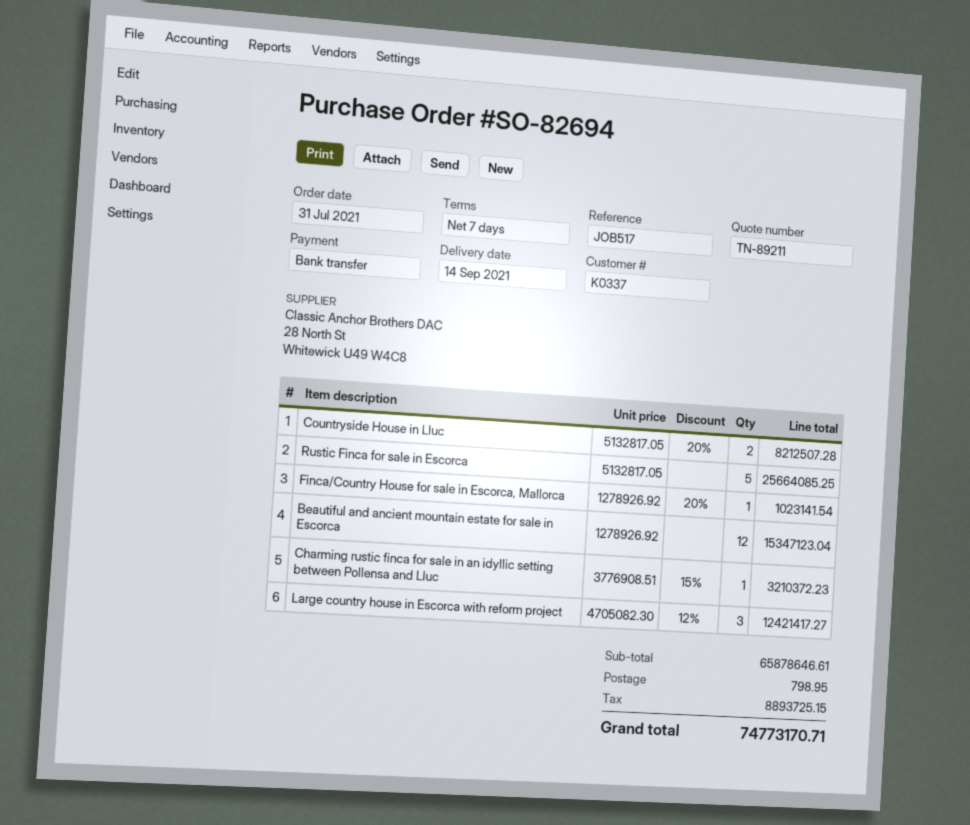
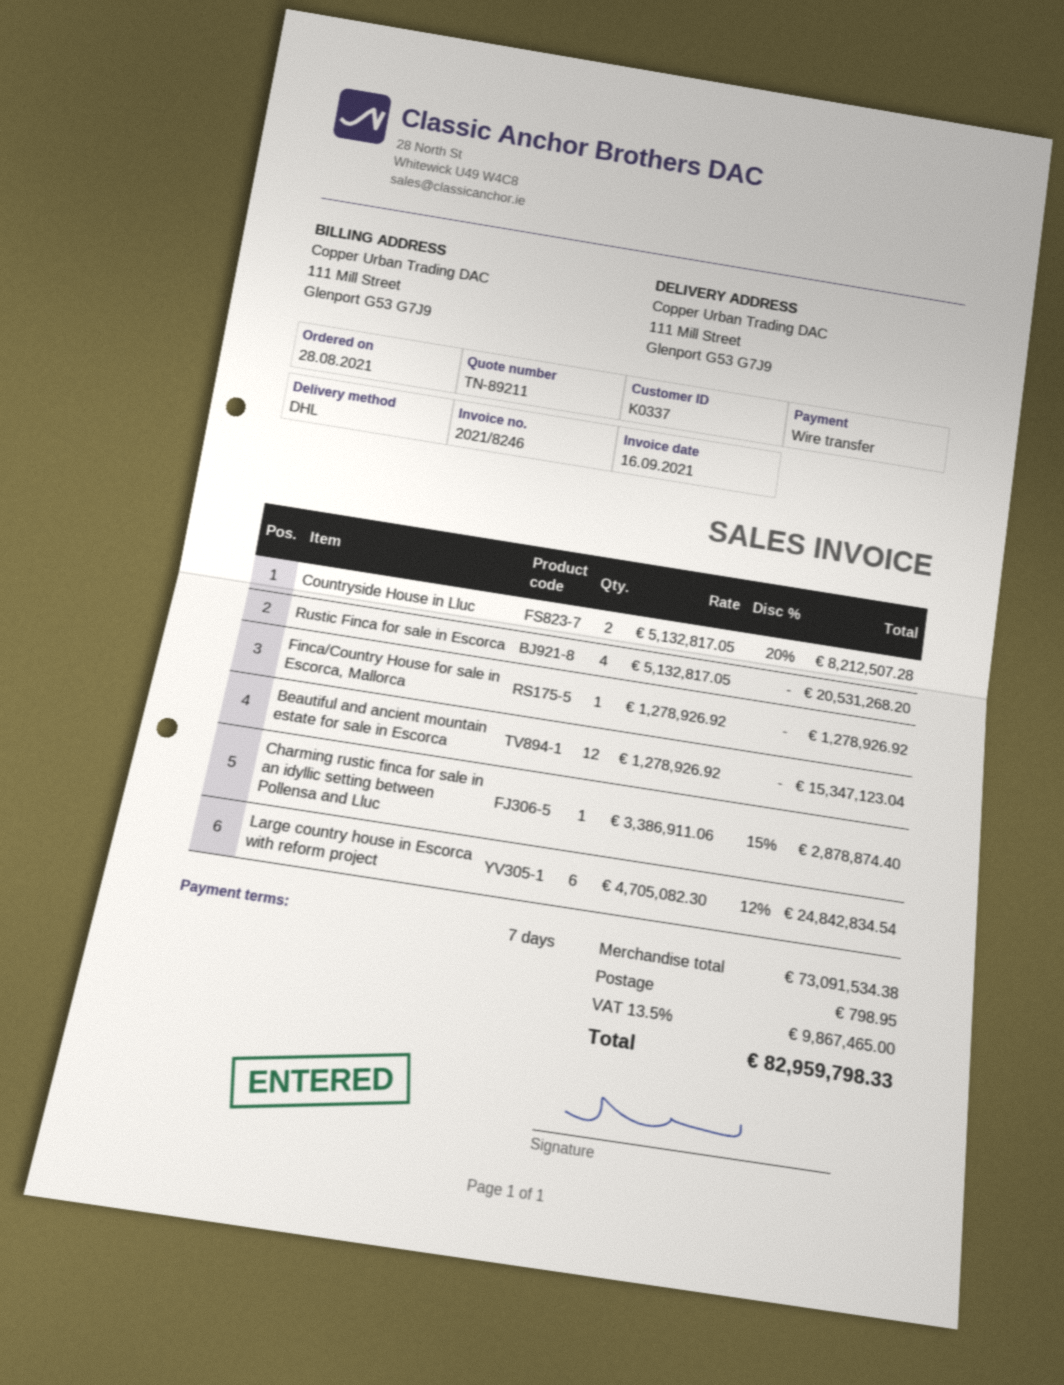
order date: 2021-07-31 -> 2021-08-28
Rustic Finca for sale in Escorca: 5 x 5132817.05 = 25664085.25 -> 4 x 5132817.05 = 20531268.20
Finca/Country House for sale in Escorca, Mallorca: 1 x 1278926.92 - 20% = 1023141.54 -> 1 x 1278926.92 = 1278926.92
Charming rustic finca for sale in an idyllic setting between Pollensa and Lluc: 1 x 3776908.51 - 15% = 3210372.23 -> 1 x 3386911.06 - 15% = 2878874.40
Large country house in Escorca with reform project: 3 x 4705082.30 - 12% = 12421417.27 -> 6 x 4705082.30 - 12% = 24842834.54
subtotal: 65878646.61 -> 73091534.38
tax: 8893725.15 -> 9867465.00
total: 74773170.71 -> 82959798.33

